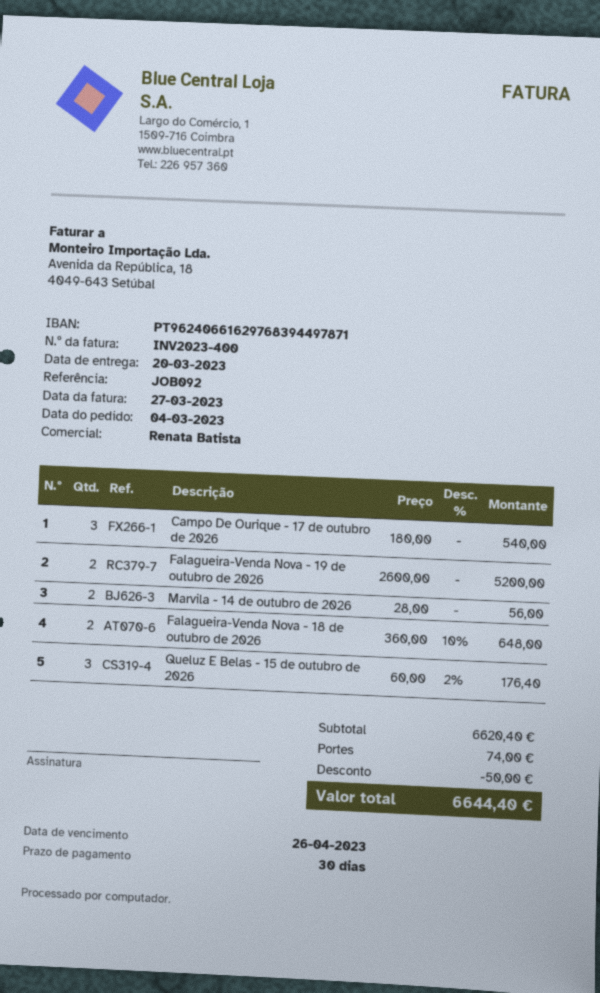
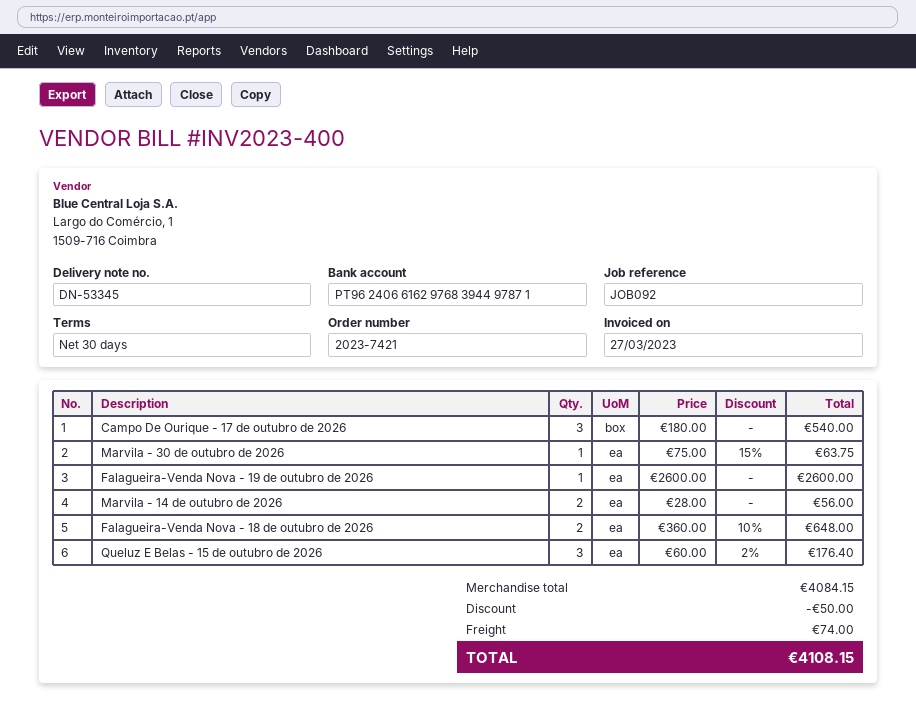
Falagueira-Venda Nova - 19 de outubro de 2026: 2 x 2600.00 = 5200.00 -> 1 x 2600.00 = 2600.00
Marvila - 30 de outubro de 2026: none -> 1 x 75.00 - 15% = 63.75
subtotal: 6620.40 -> 4084.15
total: 6644.40 -> 4108.15

